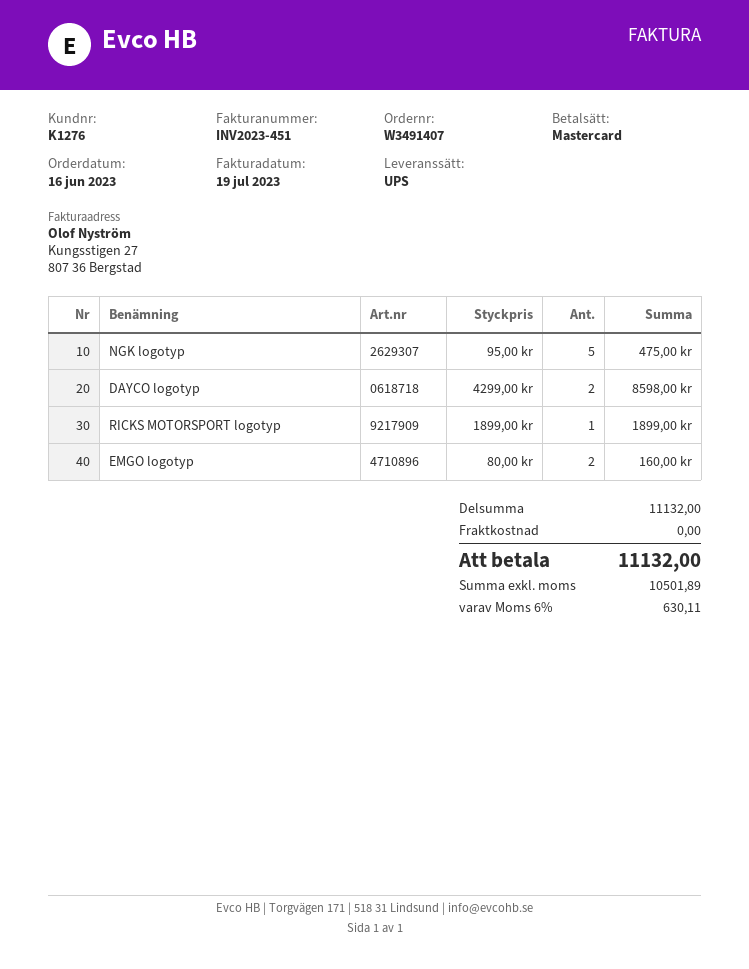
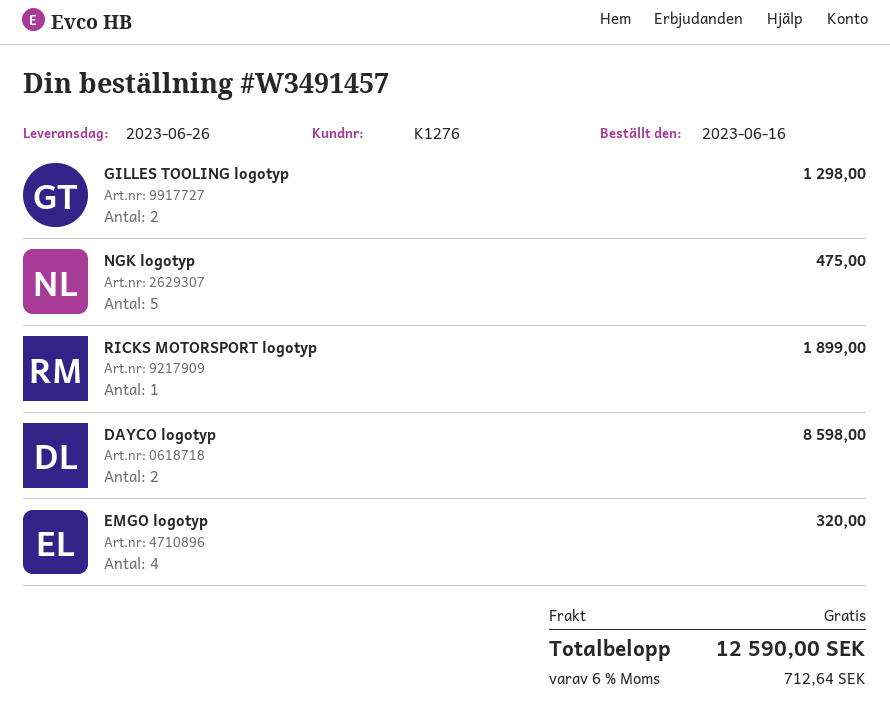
order number: W3491407 -> W3491457
EMGO logotyp: 2 for 160.00 -> 4 for 320.00
GILLES TOOLING logotyp: none -> 2 for 1298.00
tax: 6% = 630.11 -> 6% = 712.64
total: 11132.00 -> 12590.00

